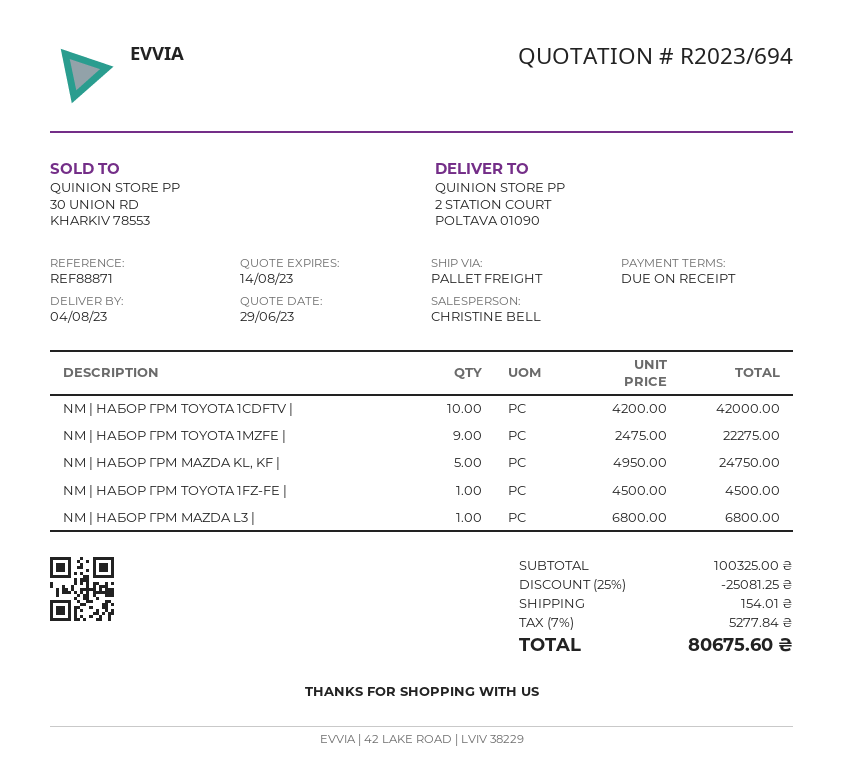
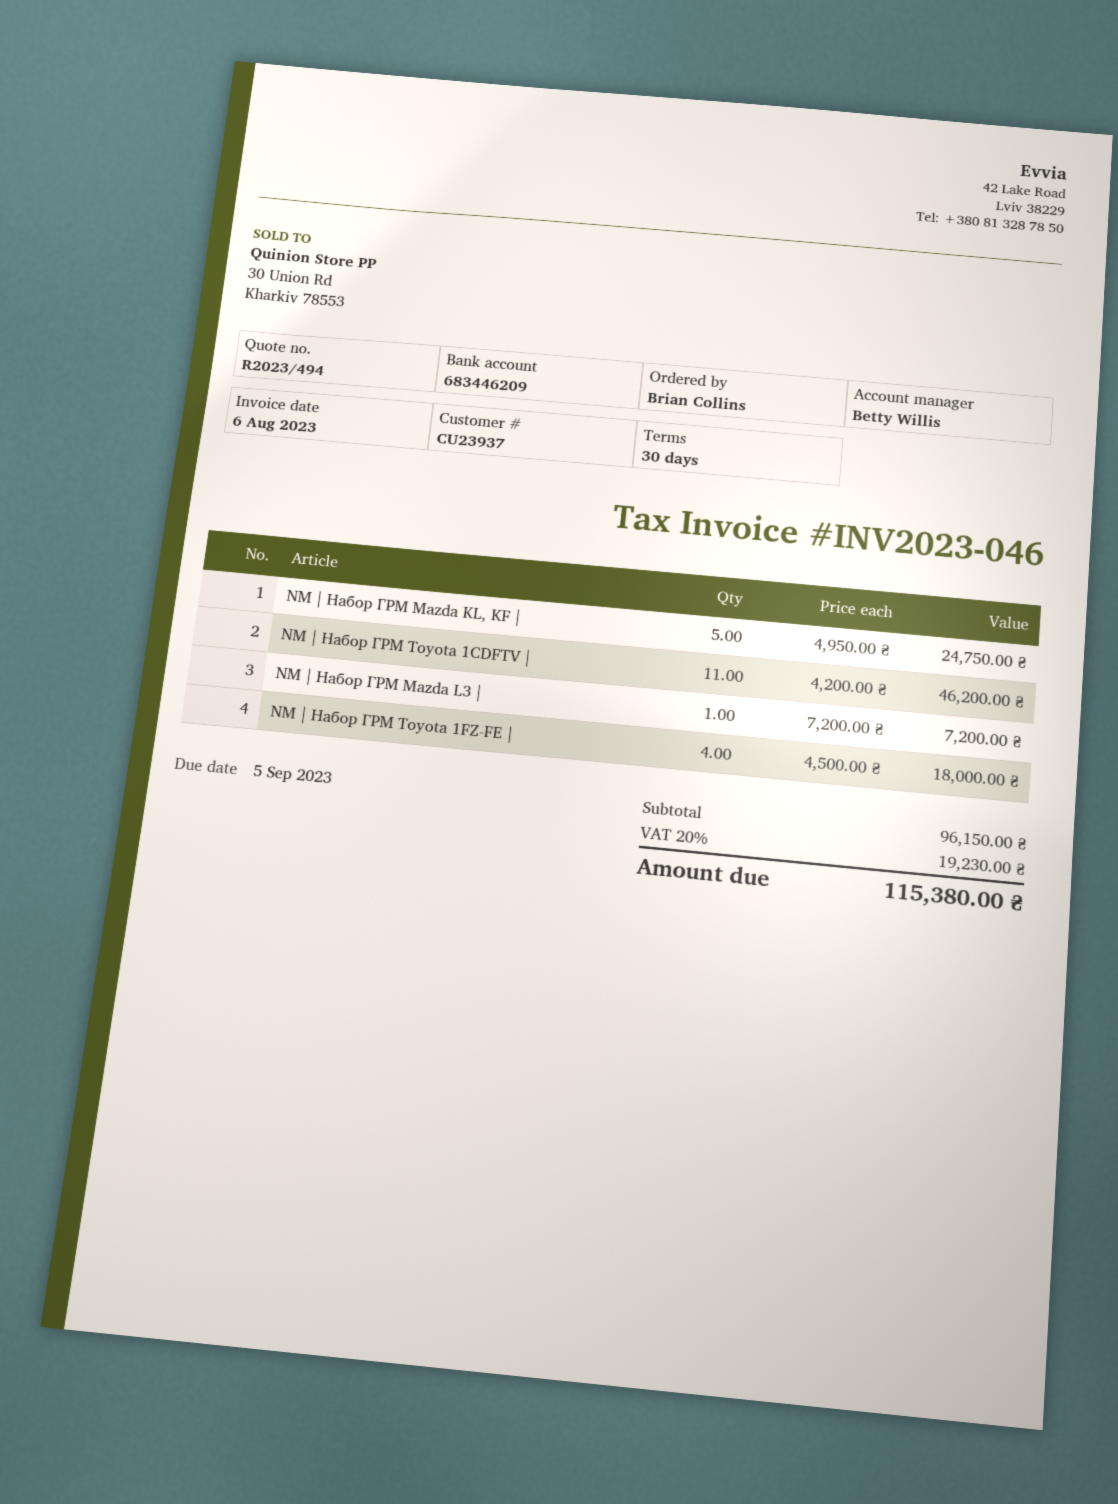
quote number: R2023/694 -> R2023/494
payment terms: on receipt -> 30 days
sales rep: CHRISTINE BELL -> Betty Willis
NM | НАБОР ГРМ TOYOTA 1CDFTV |: 10 x 4200.00 = 42000.00 -> 11 x 4200.00 = 46200.00
NM | НАБОР ГРМ TOYOTA 1MZFE |: 9 x 2475.00 = 22275.00 -> none
NM | НАБОР ГРМ TOYOTA 1FZ-FE |: 1 x 4500.00 = 4500.00 -> 4 x 4500.00 = 18000.00
NM | НАБОР ГРМ MAZDA L3 |: 1 x 6800.00 = 6800.00 -> 1 x 7200.00 = 7200.00
subtotal: 100325.00 -> 96150.00
discount: 25% = 25081.25 -> none
shipping: 154.01 -> none
tax: 7% = 5277.84 -> 20% = 19230.00
total: 80675.60 -> 115380.00

